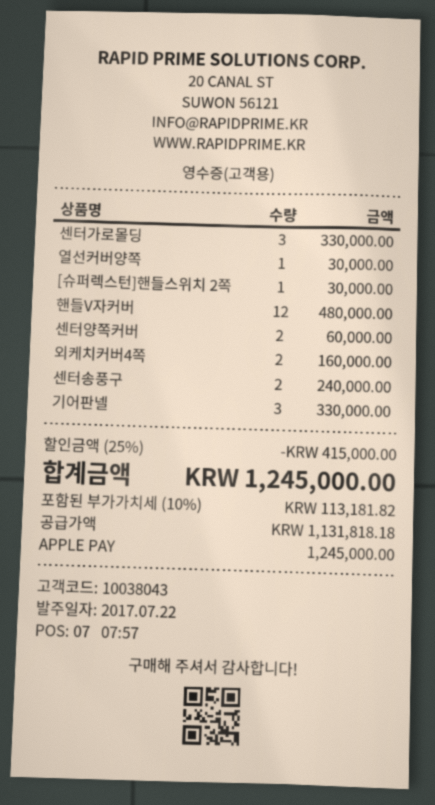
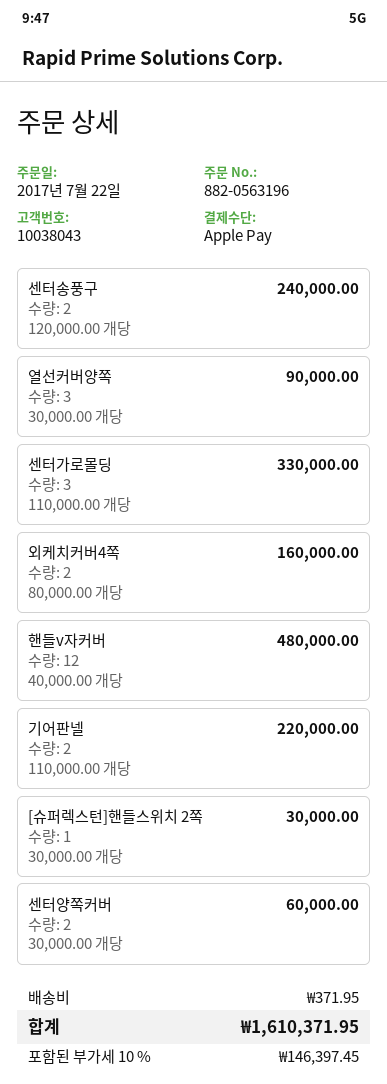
열선커버양쪽: 1 for 30000.00 -> 3 for 90000.00
기어판넬: 3 for 330000.00 -> 2 for 220000.00
discount: 25% = 415000.00 -> none
shipping: none -> 371.95
tax: 10% = 113181.82 -> 10% = 146397.45
total: 1245000.00 -> 1610371.95

